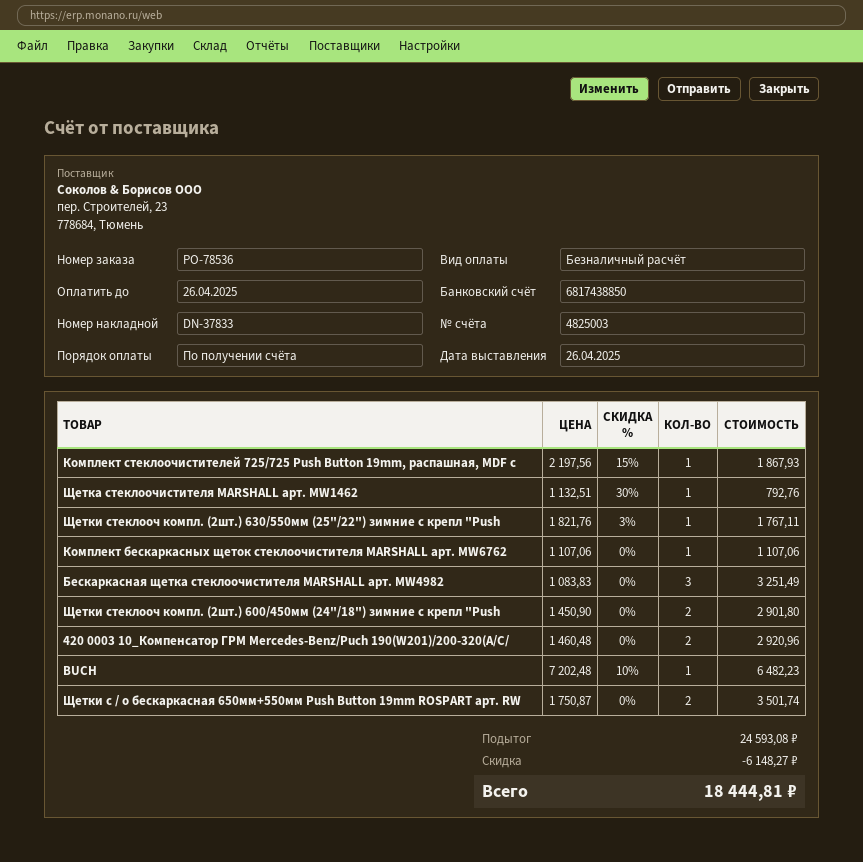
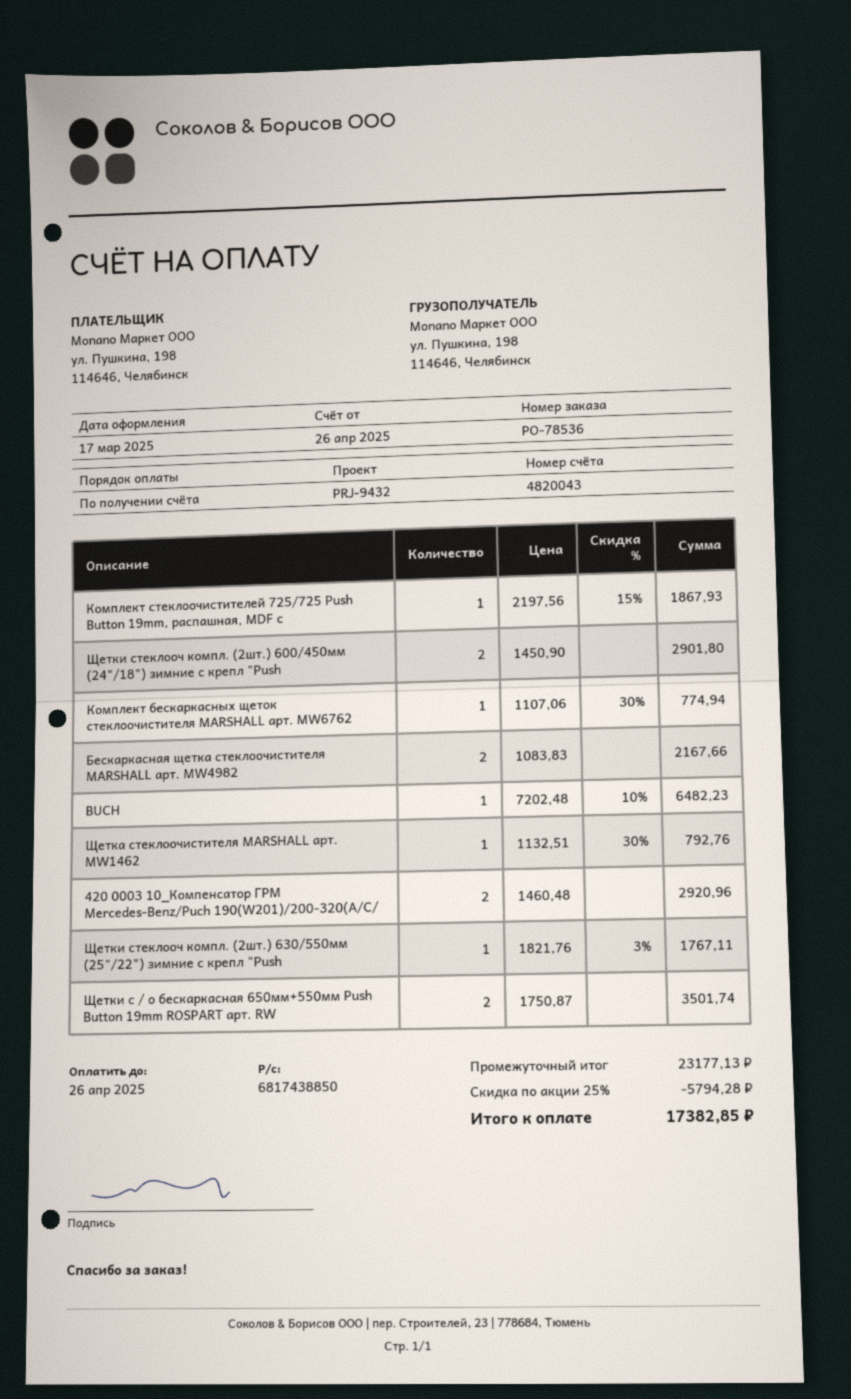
invoice number: 4825003 -> 4820043
Комплект бескаркасных щеток стеклоочистителя MARSHALL арт. MW6762: 1 x 1107.06 = 1107.06 -> 1 x 1107.06 - 30% = 774.94
Бескаркасная щетка стеклоочистителя MARSHALL арт. MW4982: 3 x 1083.83 = 3251.49 -> 2 x 1083.83 = 2167.66
subtotal: 24593.08 -> 23177.13
discount: 6148.27 -> 5794.28
total: 18444.81 -> 17382.85

